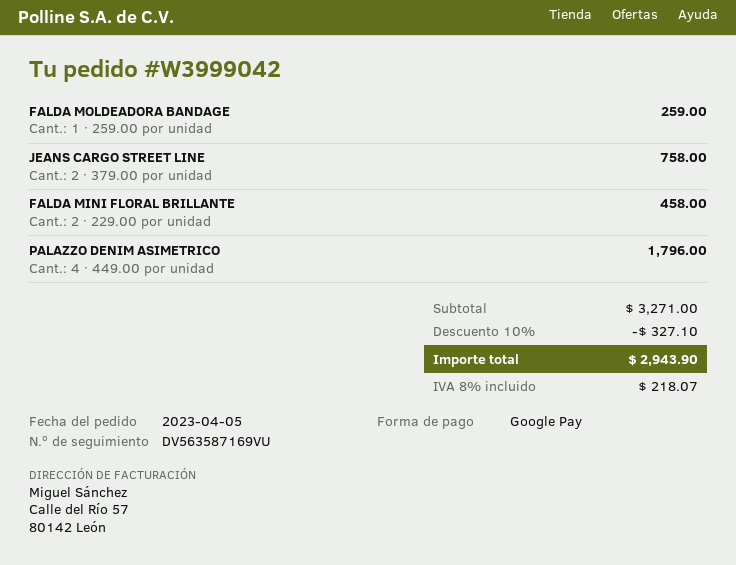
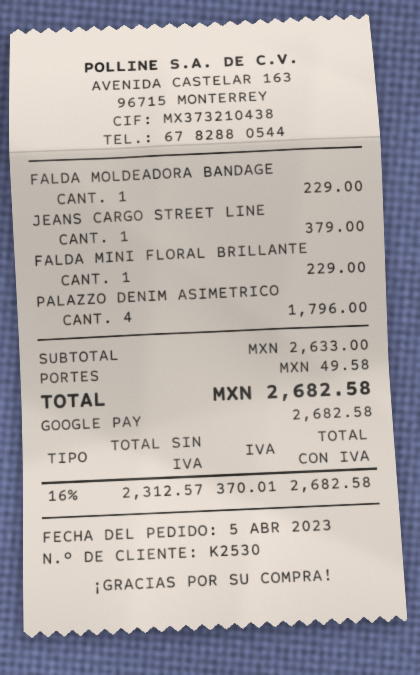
FALDA MOLDEADORA BANDAGE: 1 for 259.00 -> 1 for 229.00
JEANS CARGO STREET LINE: 2 for 758.00 -> 1 for 379.00
FALDA MINI FLORAL BRILLANTE: 2 for 458.00 -> 1 for 229.00
subtotal: 3271.00 -> 2633.00
discount: 10% = 327.10 -> none
shipping: none -> 49.58
tax: 8% = 218.07 -> 16% = 370.01
total: 2943.90 -> 2682.58

